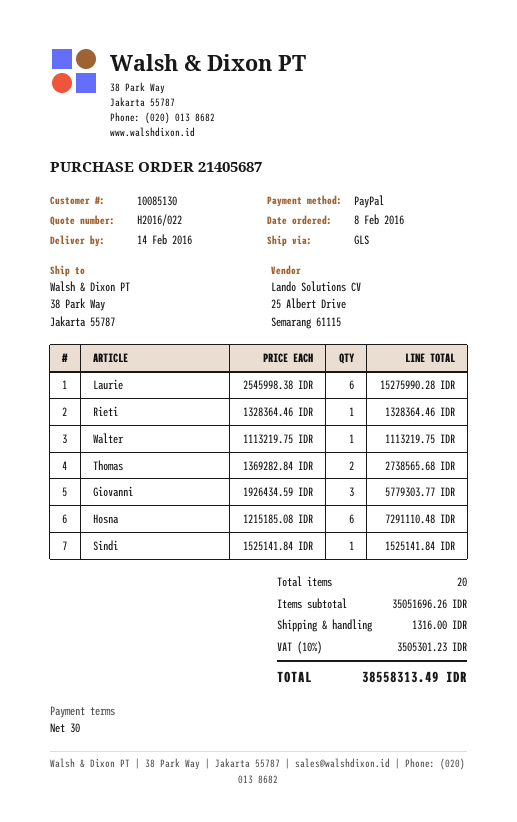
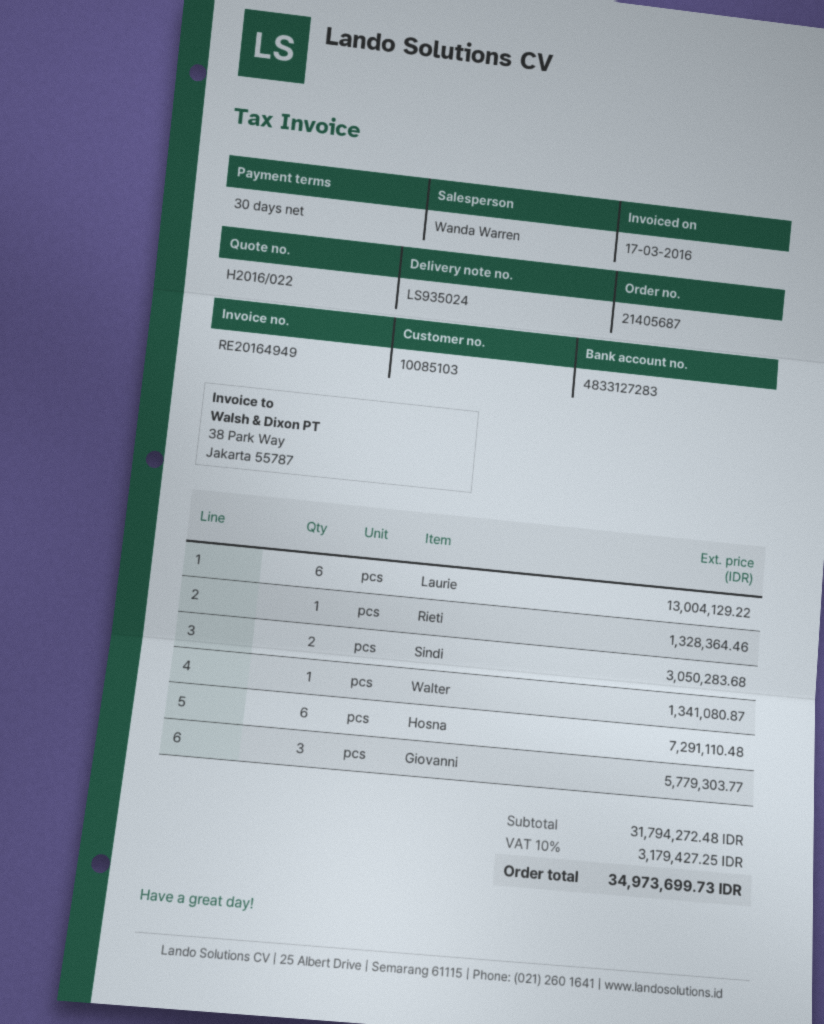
customer number: 10085130 -> 10085103
Laurie: 6 for 15275990.28 -> 6 for 13004129.22
Walter: 1 for 1113219.75 -> 1 for 1341080.87
Thomas: 2 for 2738565.68 -> none
Sindi: 1 for 1525141.84 -> 2 for 3050283.68
subtotal: 35051696.26 -> 31794272.48
shipping: 1316.00 -> none
tax: 10% = 3505301.23 -> 10% = 3179427.25
total: 38558313.49 -> 34973699.73

